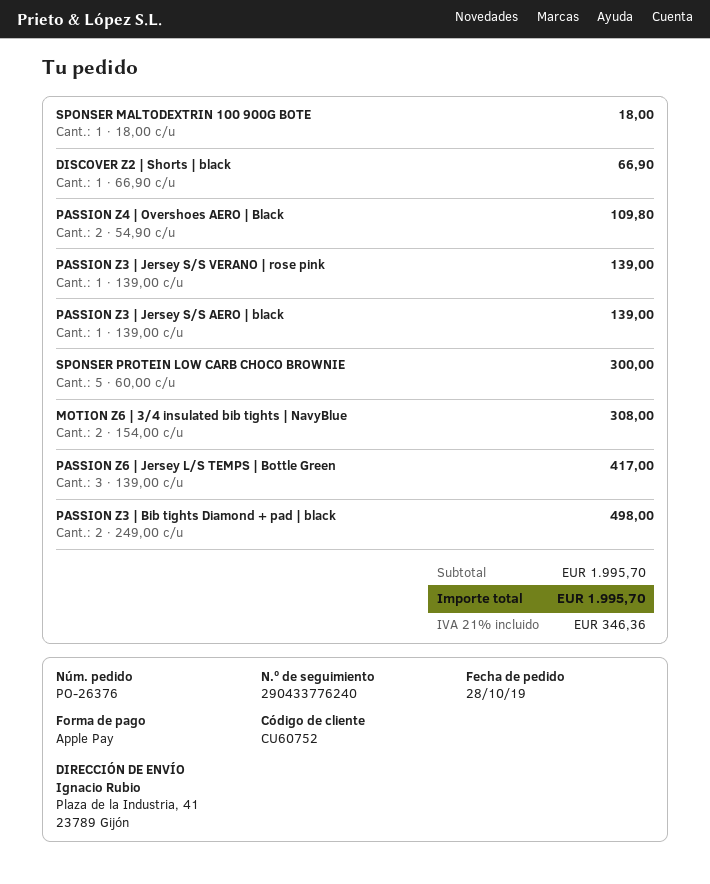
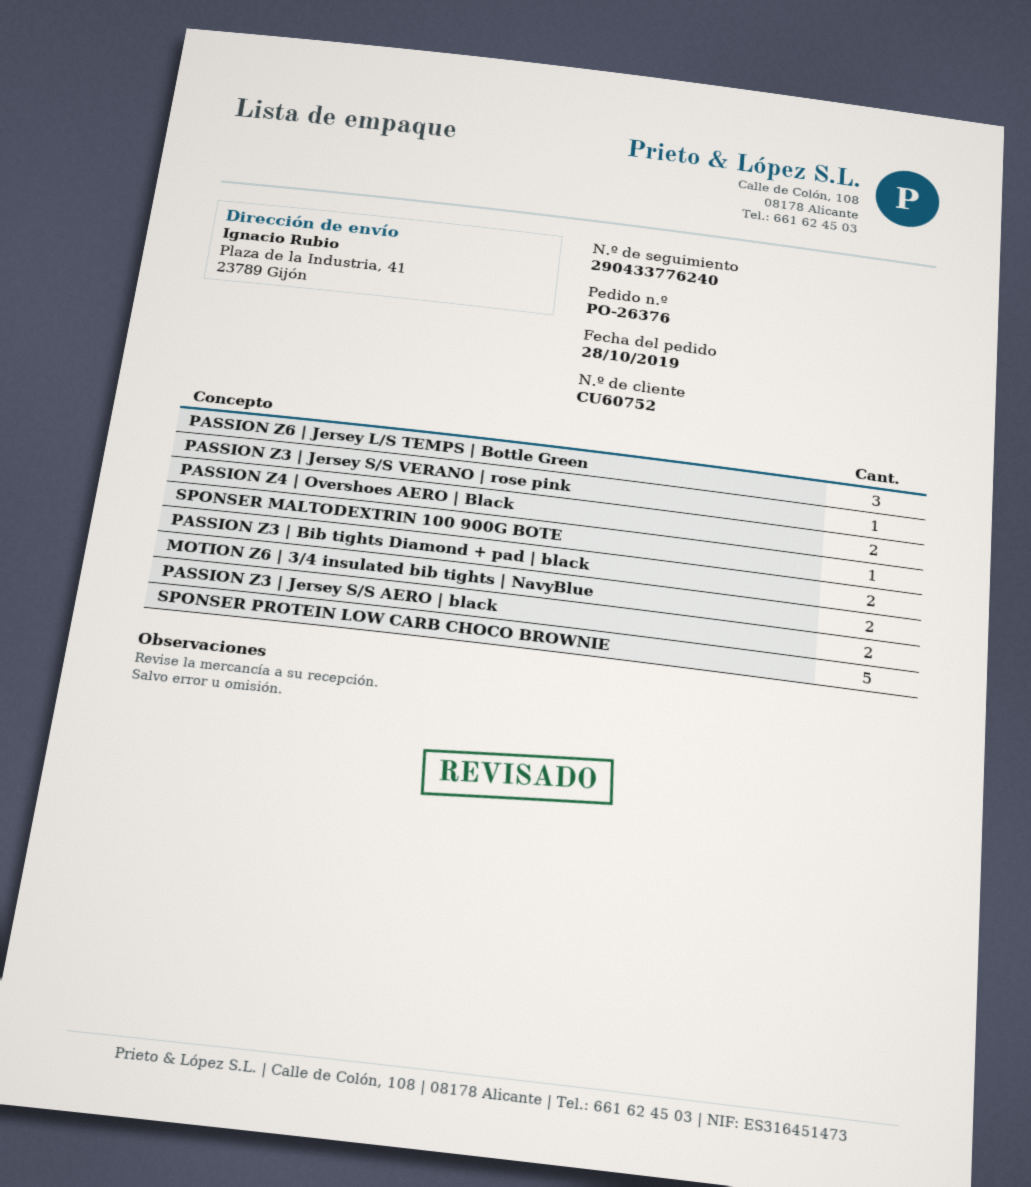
DISCOVER Z2 | Shorts | black: 1 -> none
PASSION Z3 | Jersey S/S AERO | black: 1 -> 2

